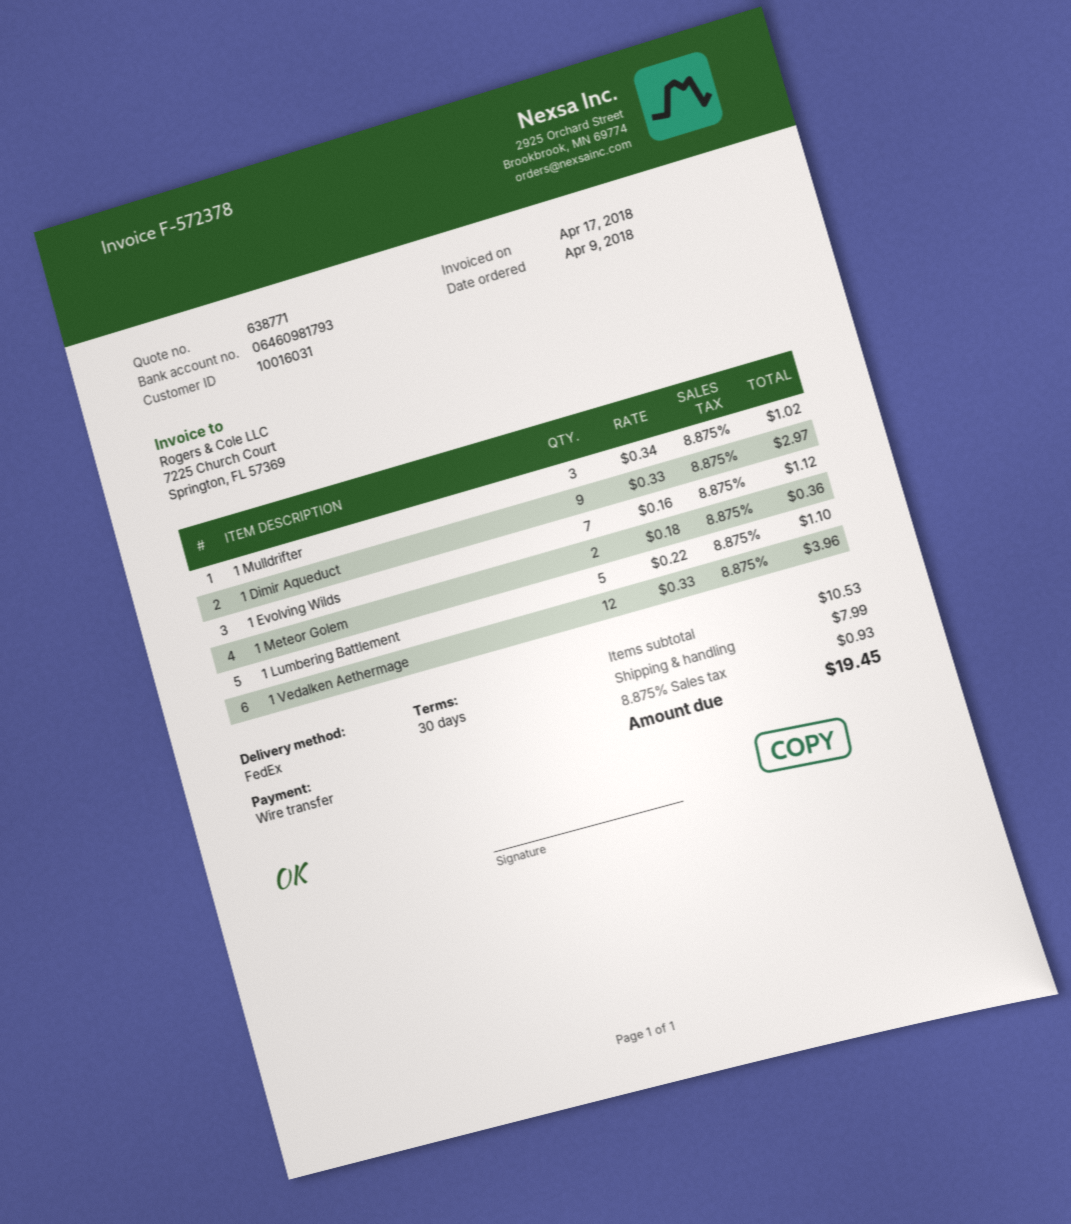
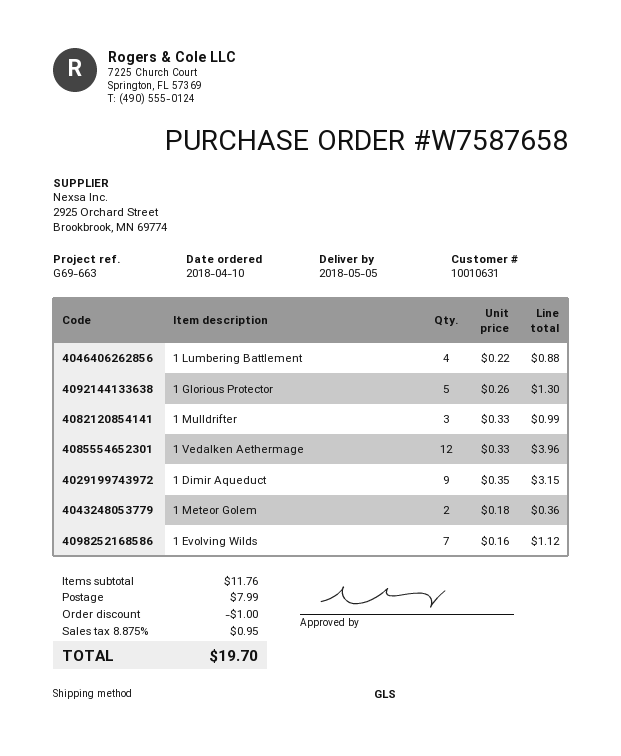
order date: 2018-04-09 -> 2018-04-10
customer number: 10016031 -> 10010631
shipping method: FedEx -> GLS
1 Mulldrifter: 3 x 0.34 = 1.02 -> 3 x 0.33 = 0.99
1 Dimir Aqueduct: 9 x 0.33 = 2.97 -> 9 x 0.35 = 3.15
1 Lumbering Battlement: 5 x 0.22 = 1.10 -> 4 x 0.22 = 0.88
1 Glorious Protector: none -> 5 x 0.26 = 1.30
subtotal: 10.53 -> 11.76
discount: none -> 1.00
tax: 8.875% = 0.93 -> 8.875% = 0.95
total: 19.45 -> 19.70

